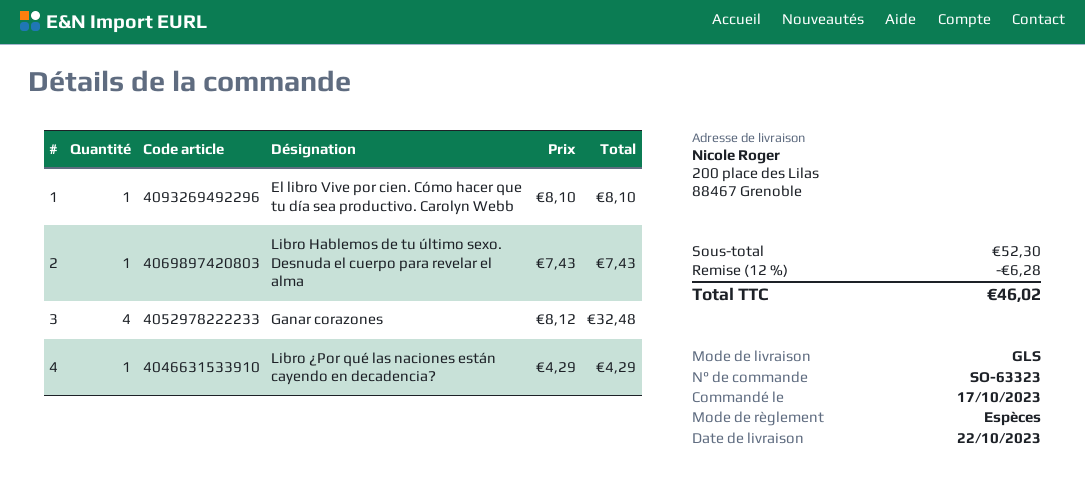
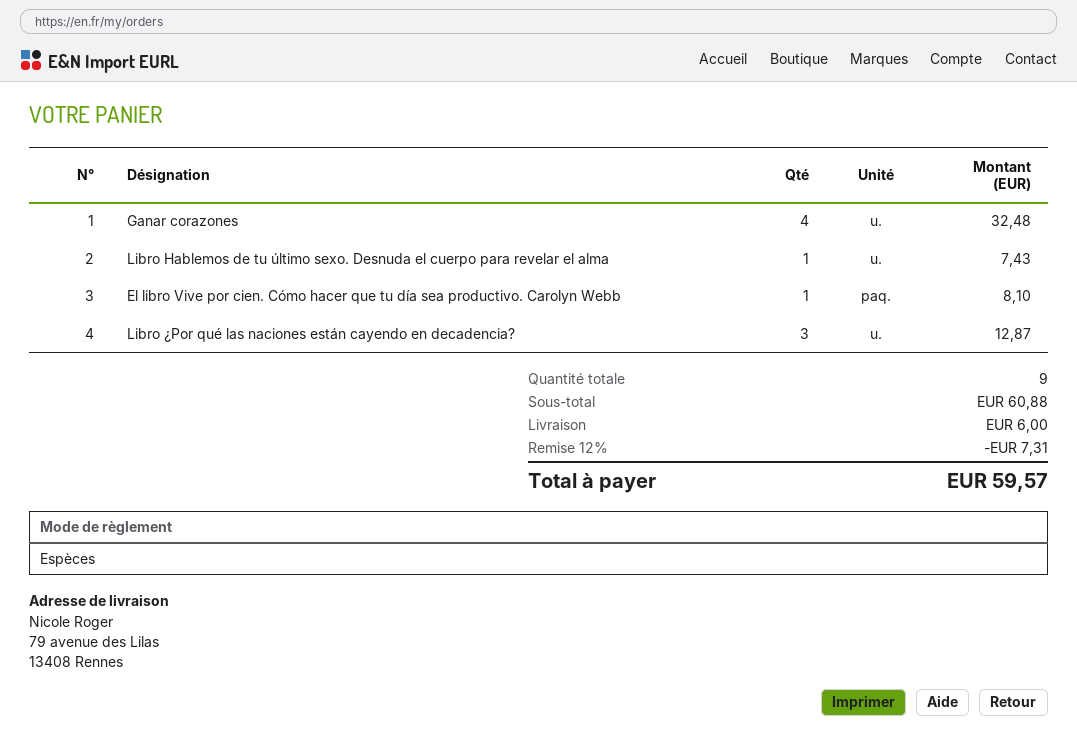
ship to: 200 place des Lilas, 88467 Grenoble -> 79 avenue des Lilas, 13408 Rennes
Libro ¿Por qué las naciones están cayendo en decadencia?: 1 for 4.29 -> 3 for 12.87
subtotal: 52.30 -> 60.88
discount: 12% = 6.28 -> 12% = 7.31
shipping: none -> 6.00
total: 46.02 -> 59.57

